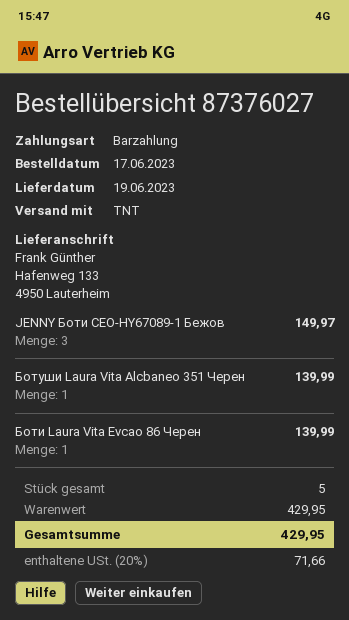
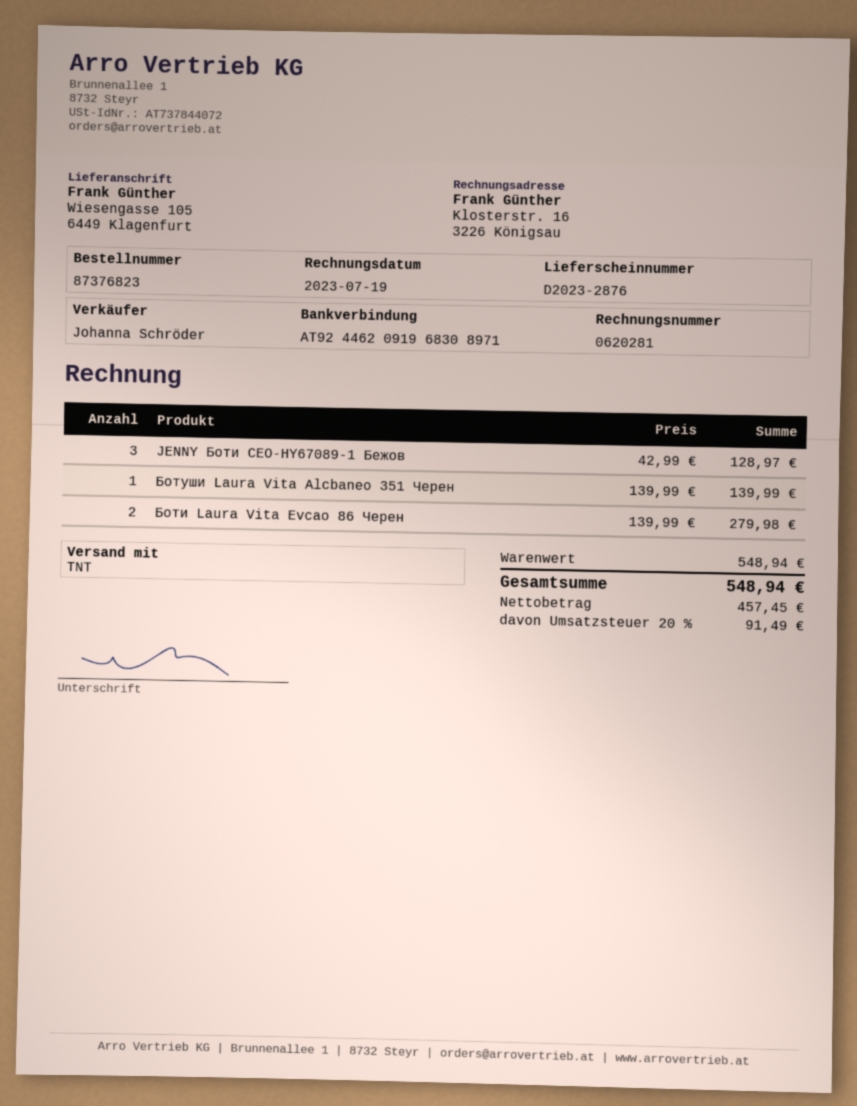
order number: 87376027 -> 87376823
ship to: Hafenweg 133, 4950 Lauterheim -> Wiesengasse 105, 6449 Klagenfurt
JENNY Боти CEO-HY67089-1 Бежов: 3 for 149.97 -> 3 for 128.97
Боти Laura Vita Evcao 86 Черен: 1 for 139.99 -> 2 for 279.98
subtotal: 429.95 -> 548.94
tax: 20% = 71.66 -> 20% = 91.49
total: 429.95 -> 548.94

